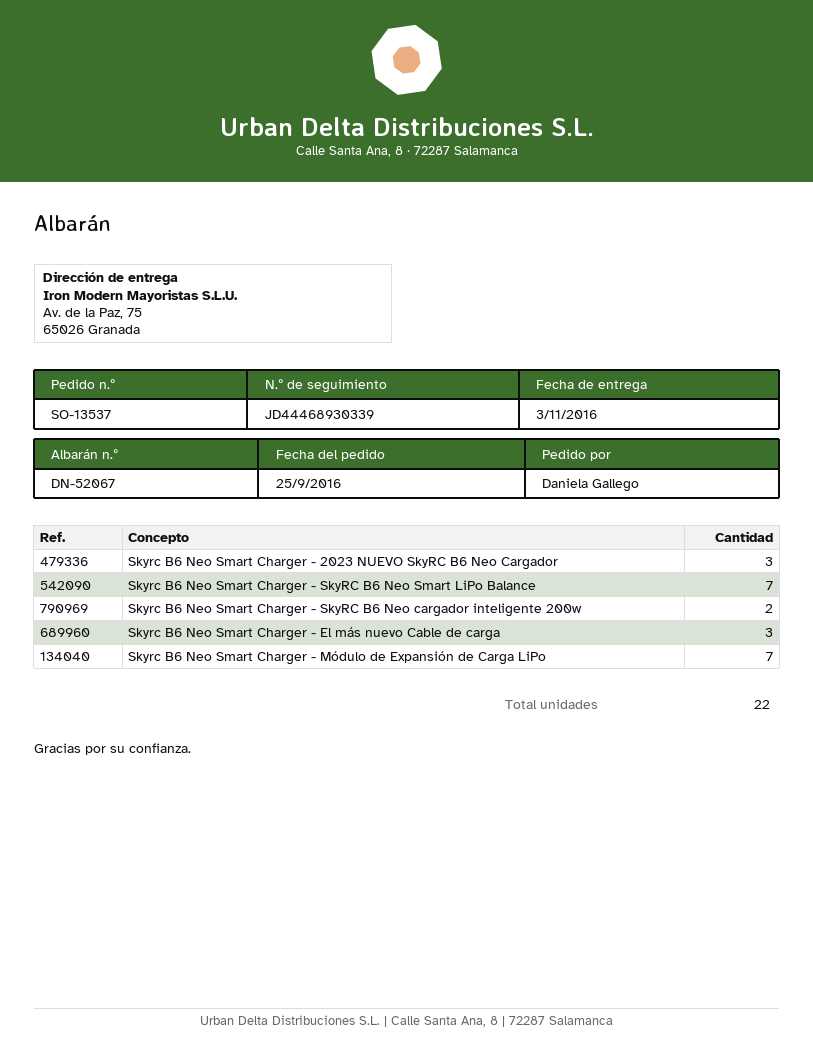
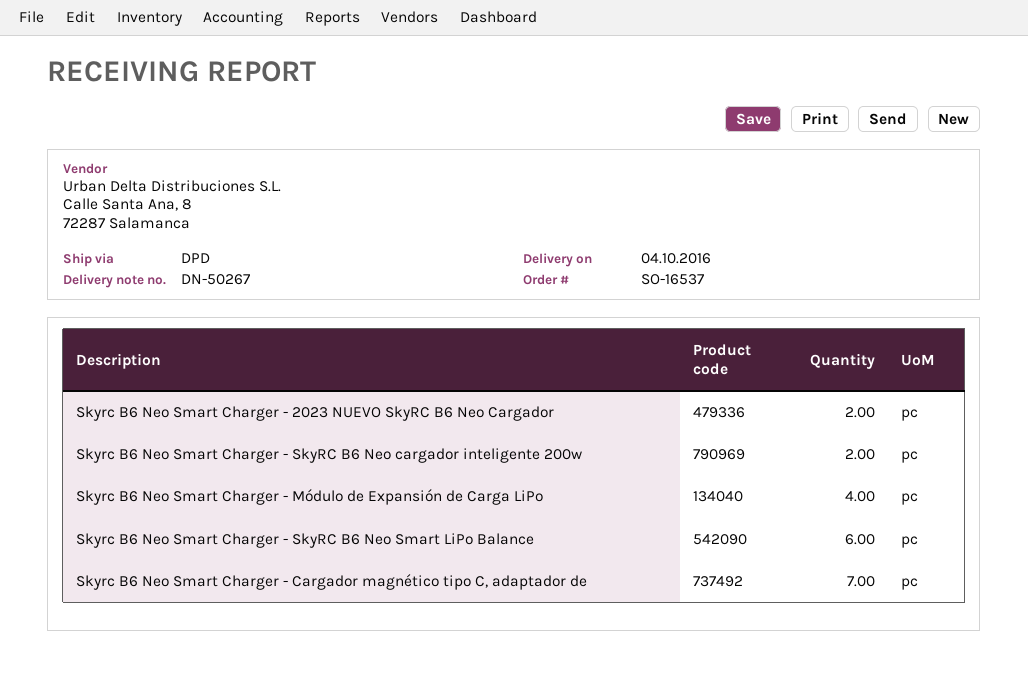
order number: SO-13537 -> SO-16537
delivery note number: DN-52067 -> DN-50267
delivery date: 2016-11-03 -> 2016-10-04
Skyrc B6 Neo Smart Charger - 2023 NUEVO SkyRC B6 Neo Cargador: 3 -> 2
Skyrc B6 Neo Smart Charger - SkyRC B6 Neo Smart LiPo Balance: 7 -> 6
Skyrc B6 Neo Smart Charger - El más nuevo Cable de carga: 3 -> none
Skyrc B6 Neo Smart Charger - Módulo de Expansión de Carga LiPo: 7 -> 4
Skyrc B6 Neo Smart Charger - Cargador magnético tipo C, adaptador de: none -> 7

